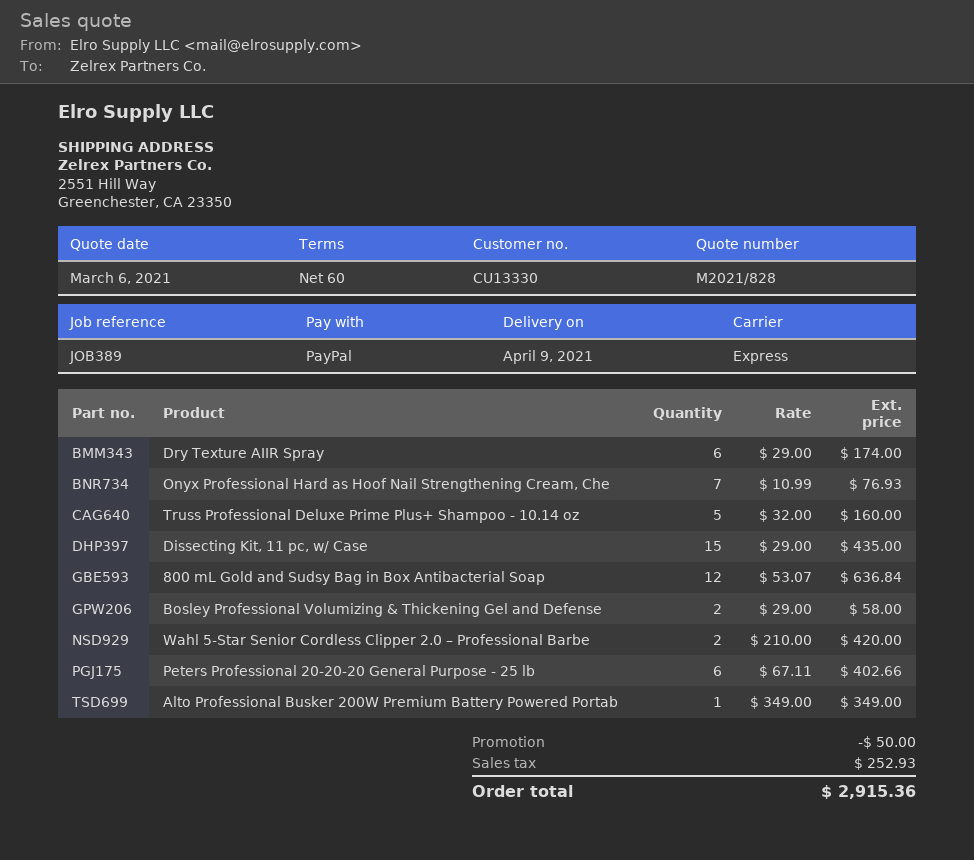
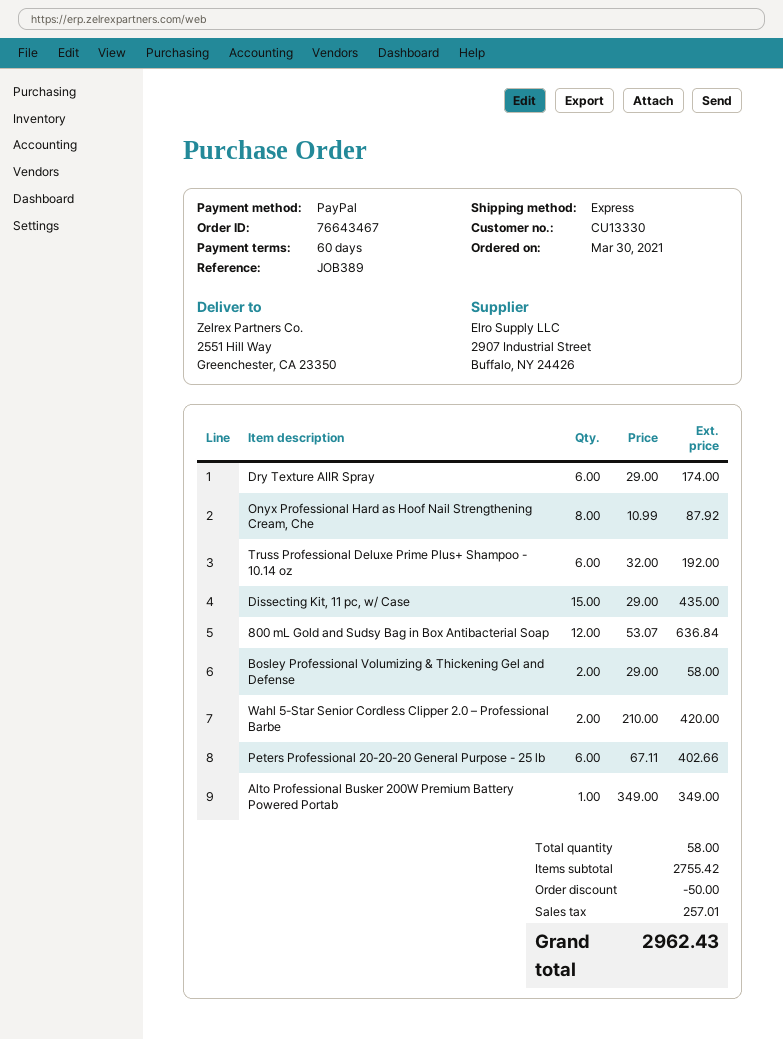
Onyx Professional Hard as Hoof Nail Strengthening Cream, Che: 7 x 10.99 = 76.93 -> 8 x 10.99 = 87.92
Truss Professional Deluxe Prime Plus+ Shampoo - 10.14 oz: 5 x 32.00 = 160.00 -> 6 x 32.00 = 192.00
tax: 252.93 -> 257.01
total: 2915.36 -> 2962.43

